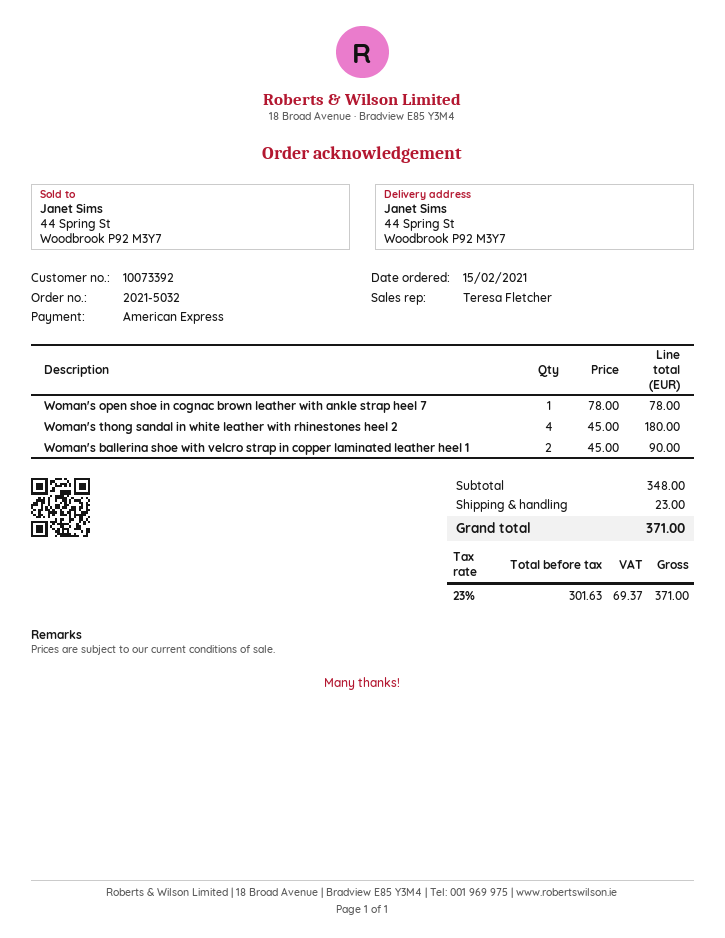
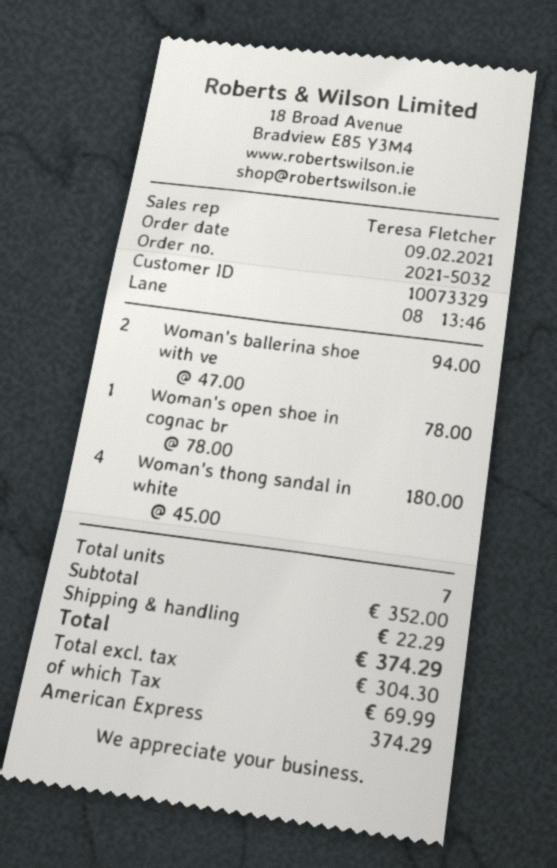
order date: 2021-02-15 -> 2021-02-09
customer number: 10073392 -> 10073329
Woman's ballerina shoe with velcro strap in copper laminated leather heel 1: 2 x 45.00 = 90.00 -> 2 x 47.00 = 94.00
subtotal: 348.00 -> 352.00
shipping: 23.00 -> 22.29
net: 301.63 -> 304.30
tax: 69.37 -> 69.99
total: 371.00 -> 374.29

